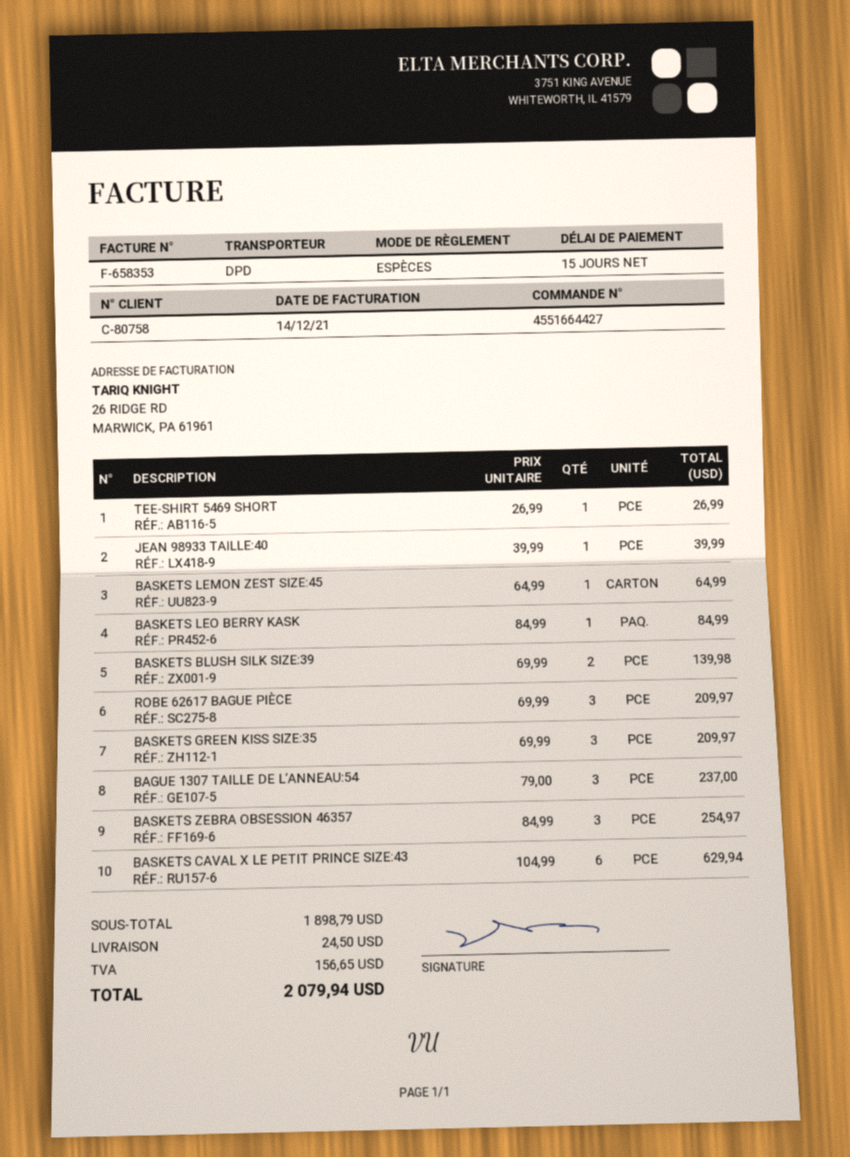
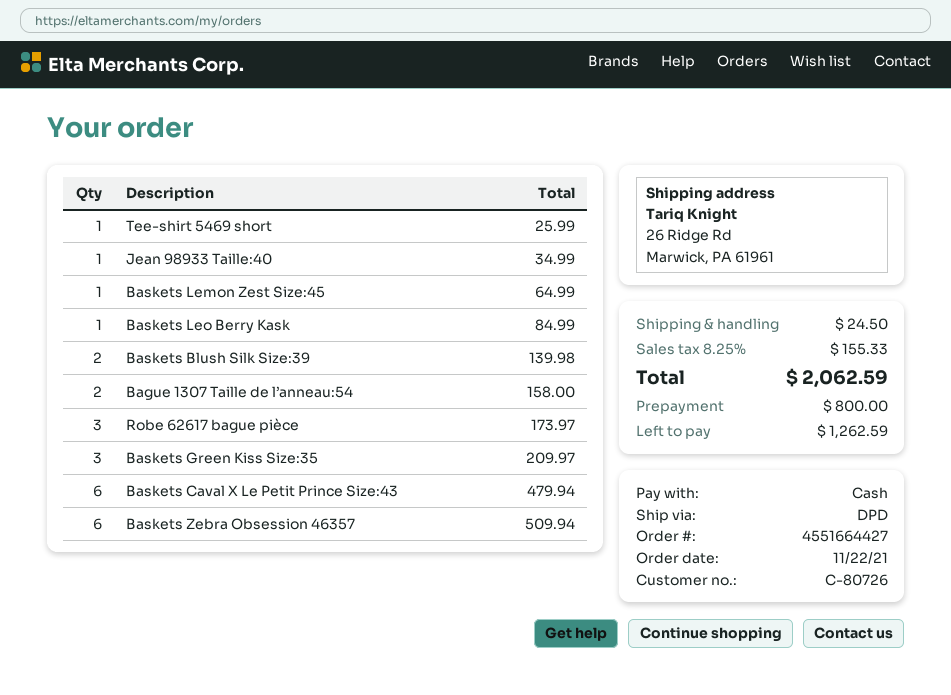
customer number: C-80758 -> C-80726
TEE-SHIRT 5469 SHORT: 1 for 26.99 -> 1 for 25.99
JEAN 98933 TAILLE:40: 1 for 39.99 -> 1 for 34.99
ROBE 62617 BAGUE PIÈCE: 3 for 209.97 -> 3 for 173.97
BAGUE 1307 TAILLE DE L’ANNEAU:54: 3 for 237.00 -> 2 for 158.00
BASKETS ZEBRA OBSESSION 46357: 3 for 254.97 -> 6 for 509.94
BASKETS CAVAL X LE PETIT PRINCE SIZE:43: 6 for 629.94 -> 6 for 479.94
tax: 156.65 -> 155.33
total: 2079.94 -> 2062.59

